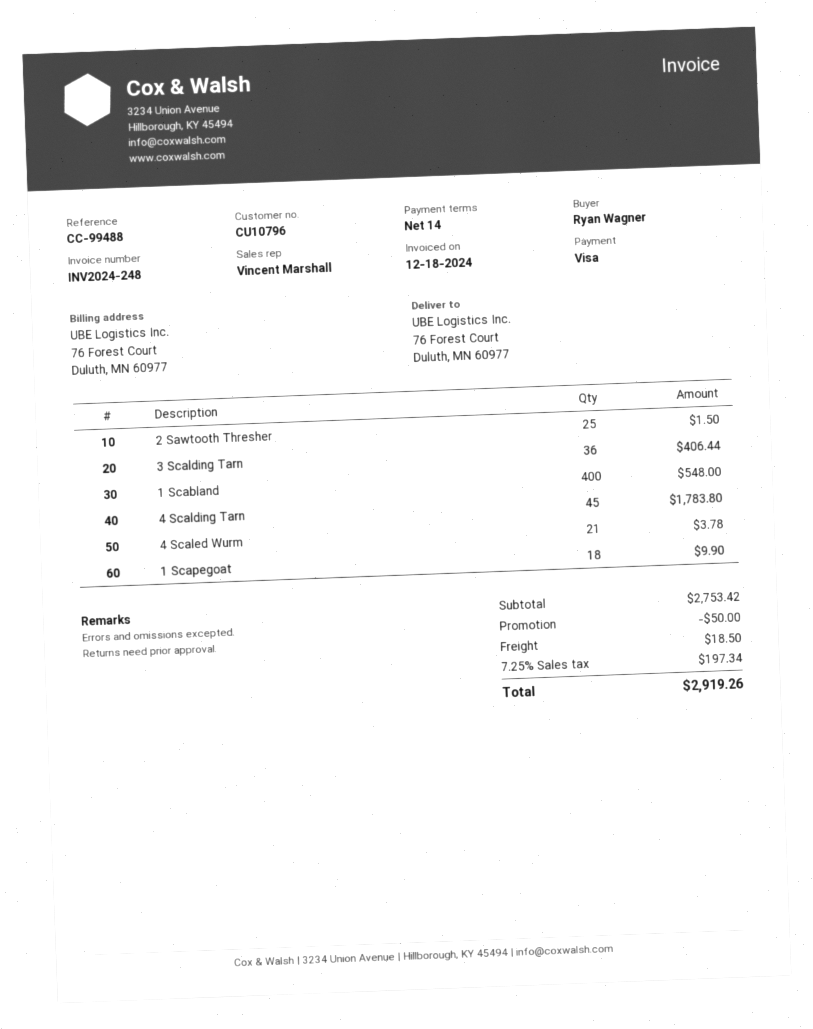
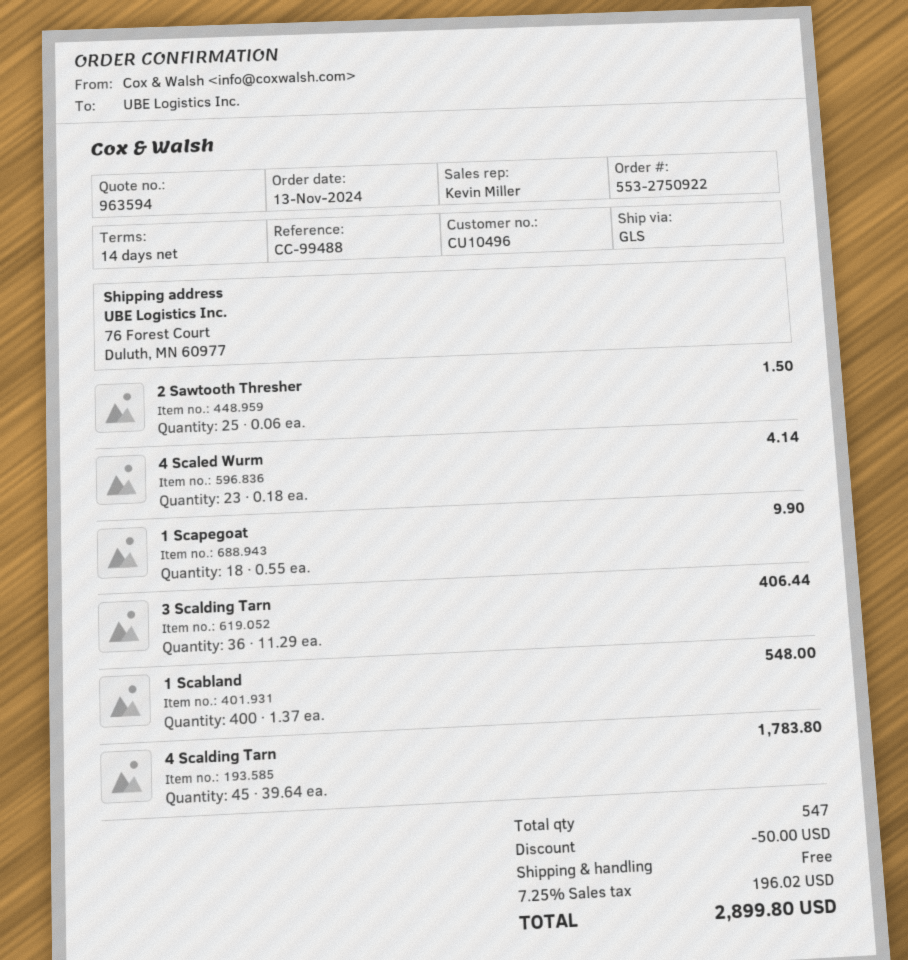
customer number: CU10796 -> CU10496
sales rep: Vincent Marshall -> Kevin Miller
4 Scaled Wurm: 21 for 3.78 -> 23 for 4.14
shipping: 18.50 -> 0.00
tax: 7.25% = 197.34 -> 7.25% = 196.02
total: 2919.26 -> 2899.80

